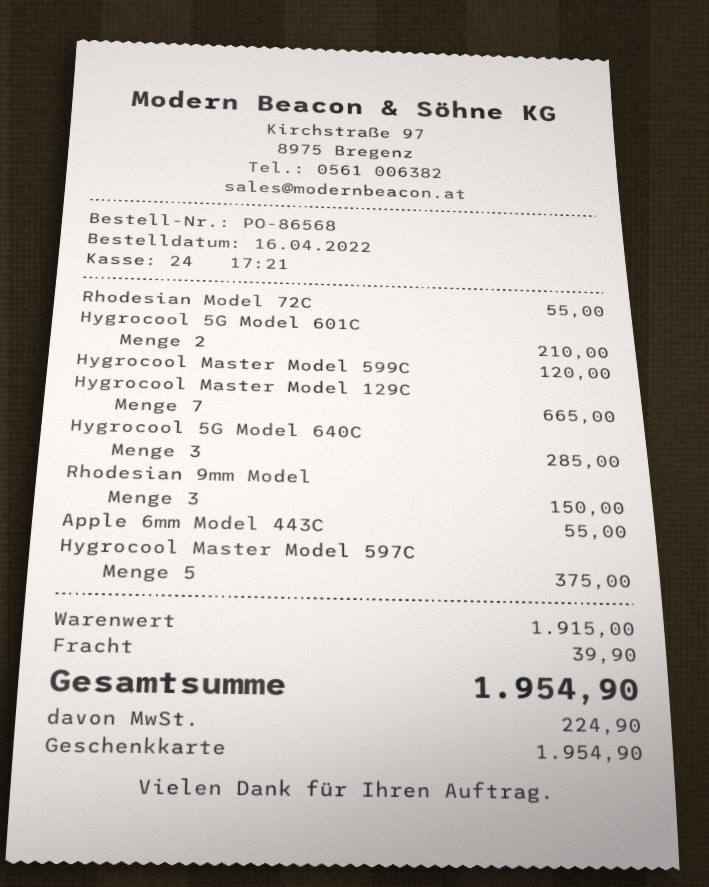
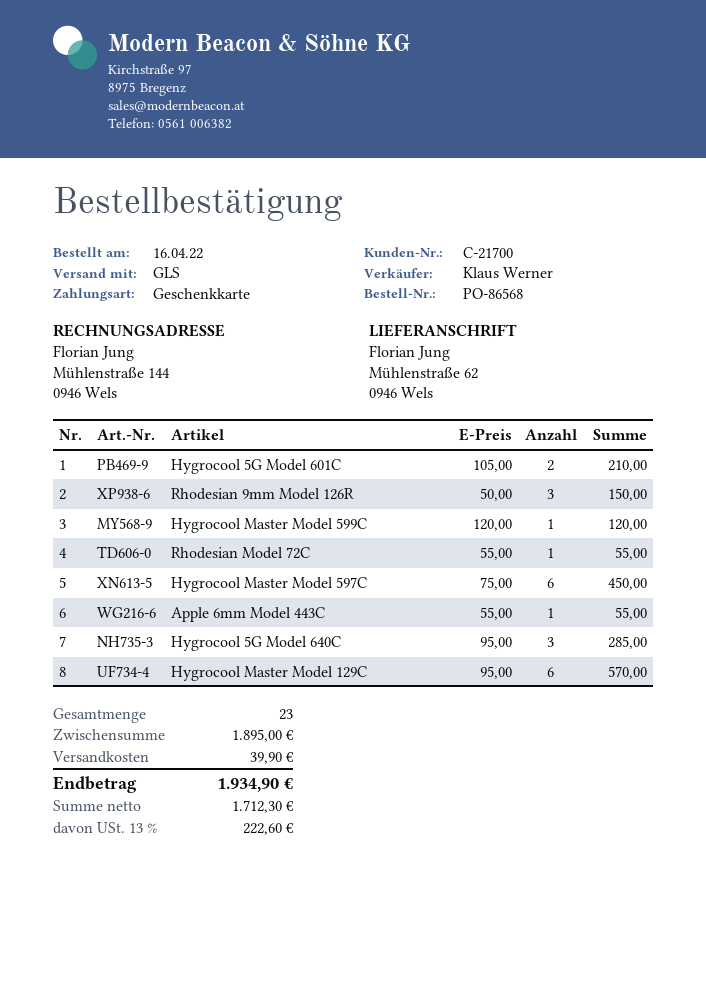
Hygrocool Master Model 129C: 7 for 665.00 -> 6 for 570.00
Hygrocool Master Model 597C: 5 for 375.00 -> 6 for 450.00
subtotal: 1915.00 -> 1895.00
tax: 224.90 -> 222.60
total: 1954.90 -> 1934.90

